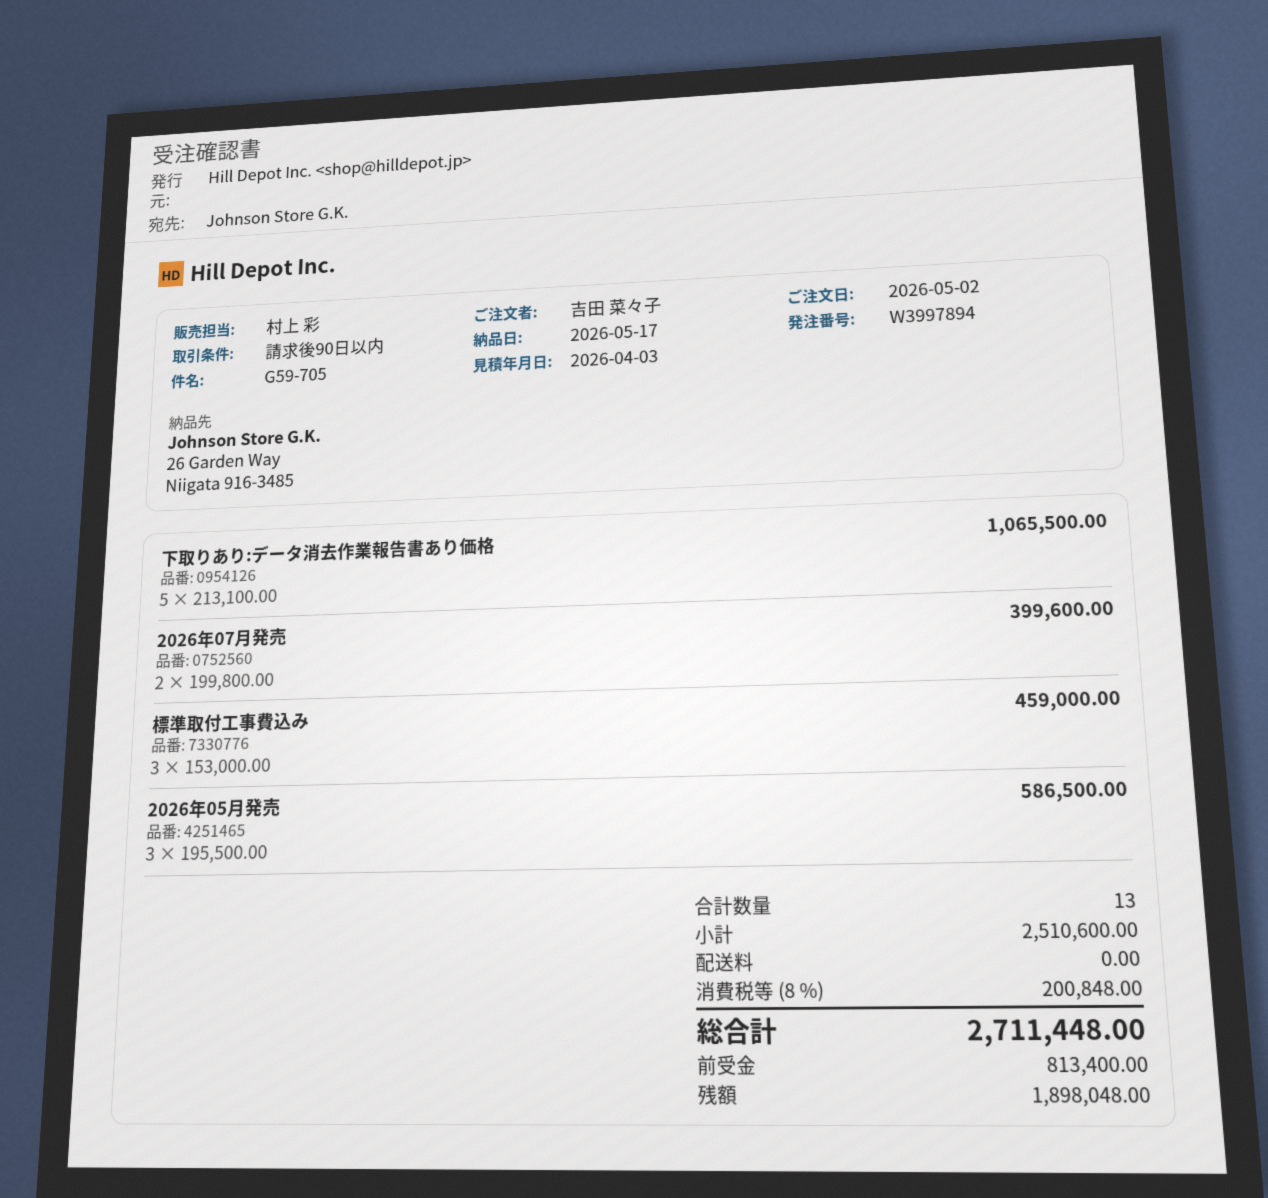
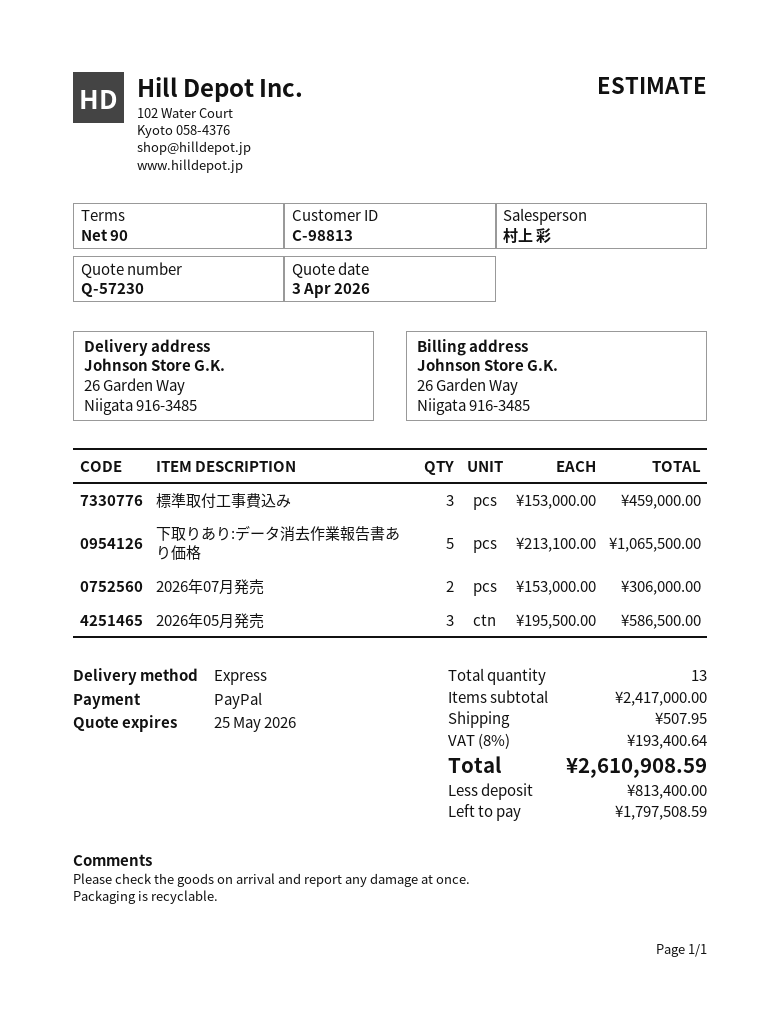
2026年07月発売: 2 x 199800.00 = 399600.00 -> 2 x 153000.00 = 306000.00
subtotal: 2510600.00 -> 2417000.00
shipping: 0.00 -> 507.95
tax: 8% = 200848.00 -> 8% = 193400.64
total: 2711448.00 -> 2610908.59
balance: 1898048.00 -> 1797508.59

